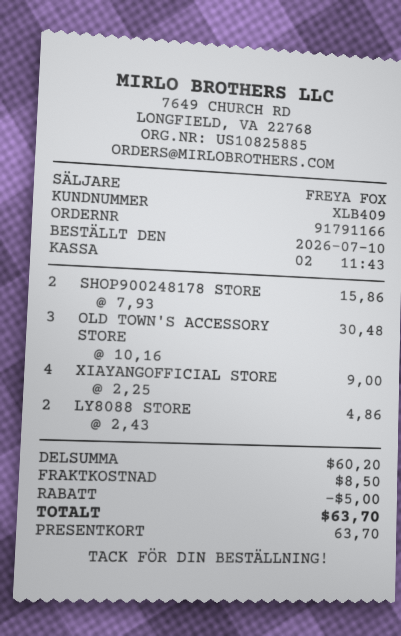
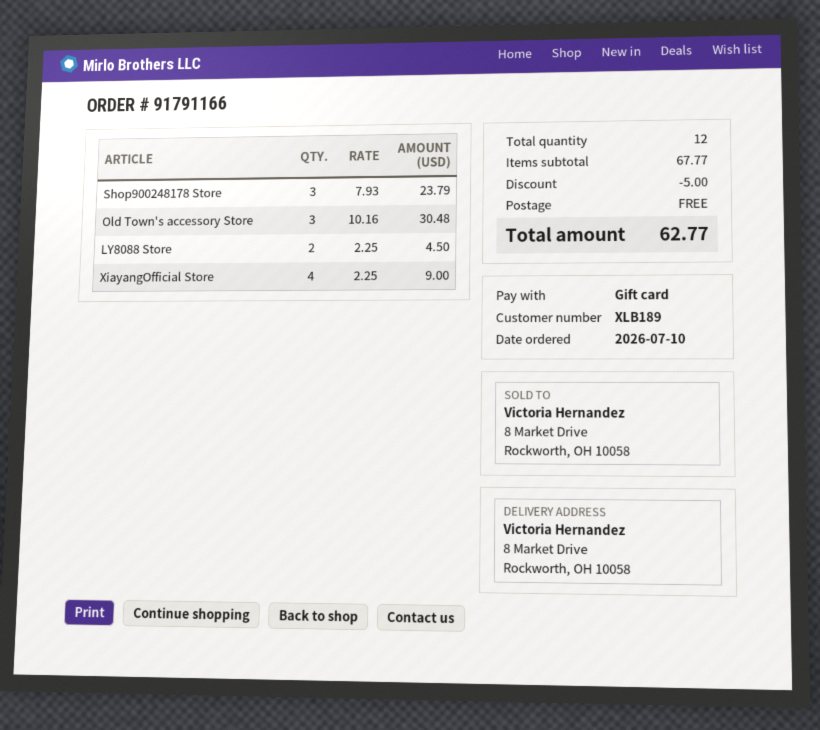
customer number: XLB409 -> XLB189
SHOP900248178 STORE: 2 x 7.93 = 15.86 -> 3 x 7.93 = 23.79
LY8088 STORE: 2 x 2.43 = 4.86 -> 2 x 2.25 = 4.50
subtotal: 60.20 -> 67.77
shipping: 8.50 -> 0.00
total: 63.70 -> 62.77

